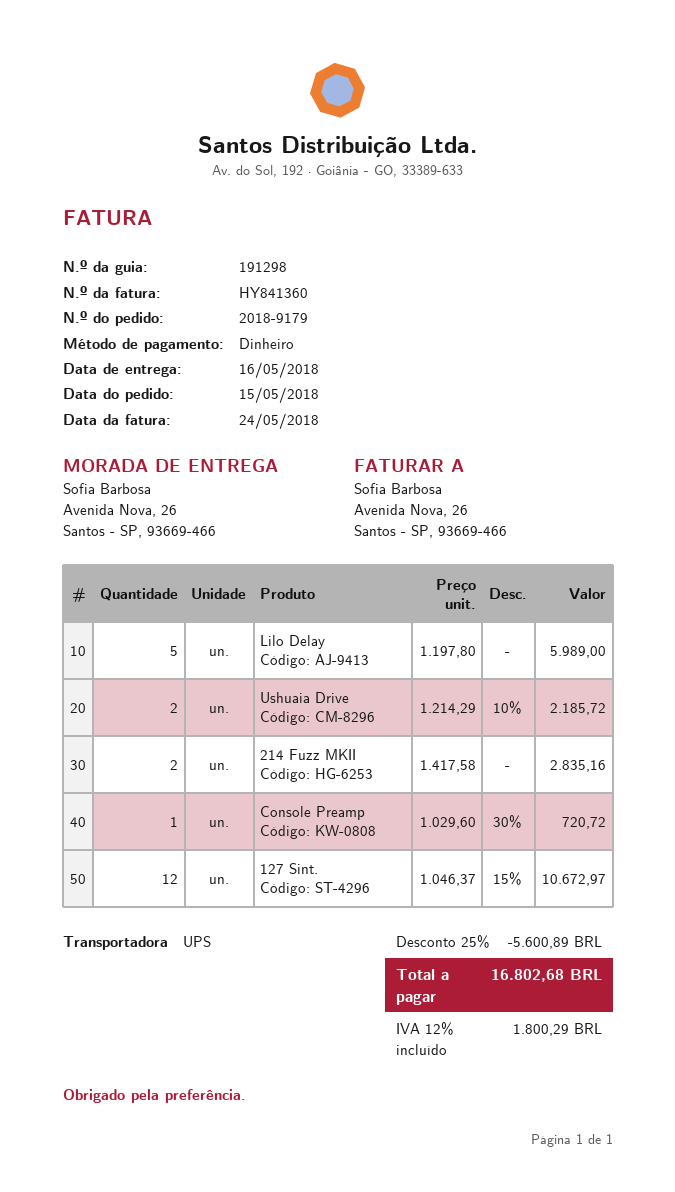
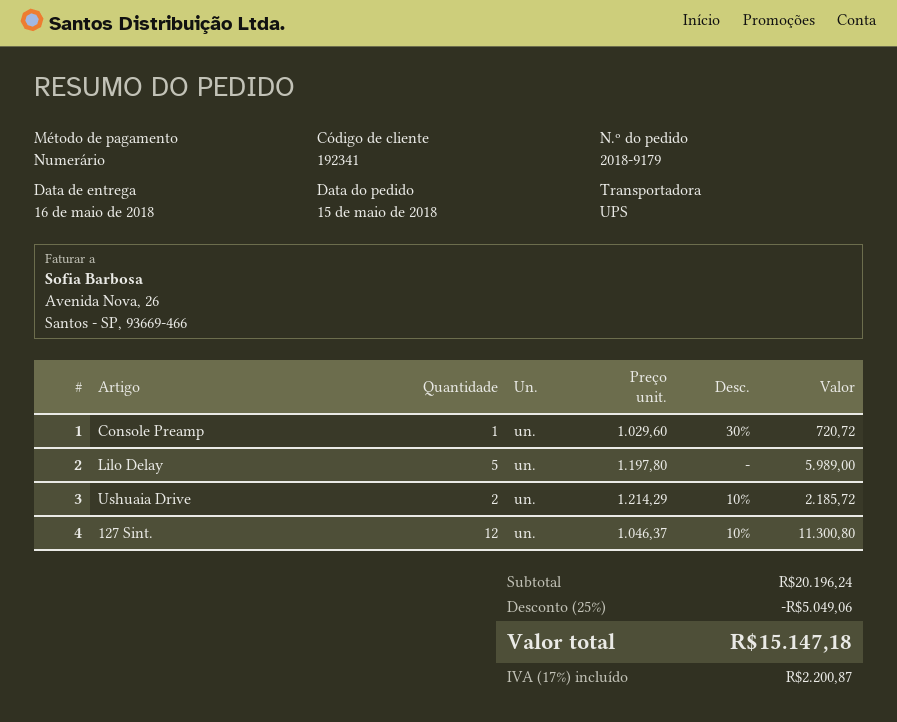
214 Fuzz MKII: 2 x 1417.58 = 2835.16 -> none
127 Sint.: 12 x 1046.37 - 15% = 10672.97 -> 12 x 1046.37 - 10% = 11300.80
discount: 25% = 5600.89 -> 25% = 5049.06
tax: 12% = 1800.29 -> 17% = 2200.87
total: 16802.68 -> 15147.18

